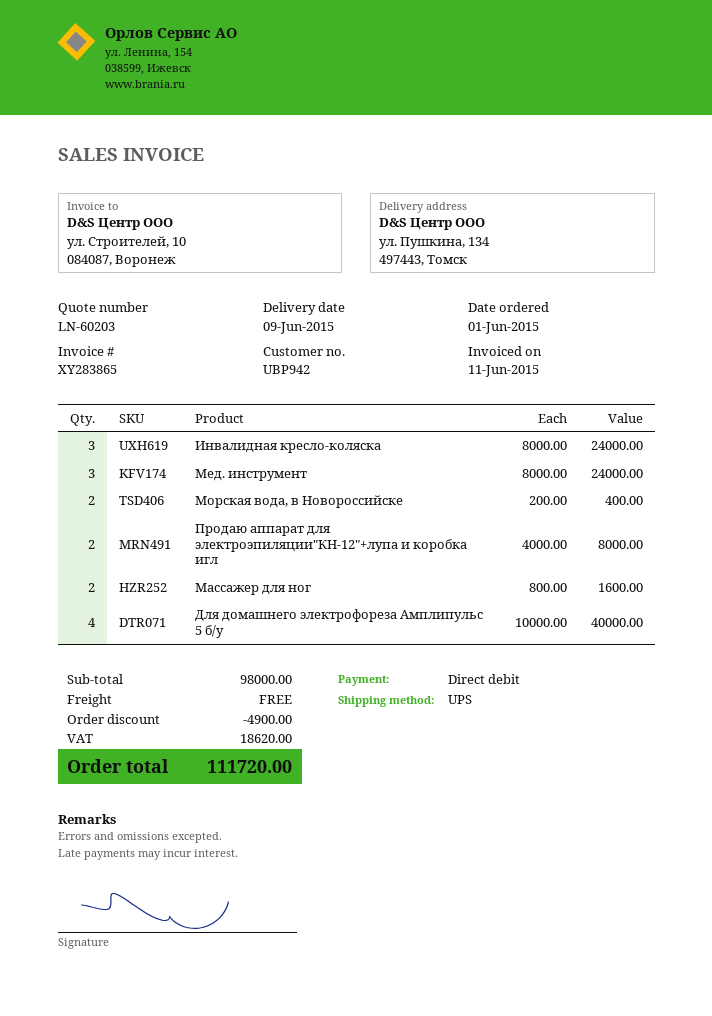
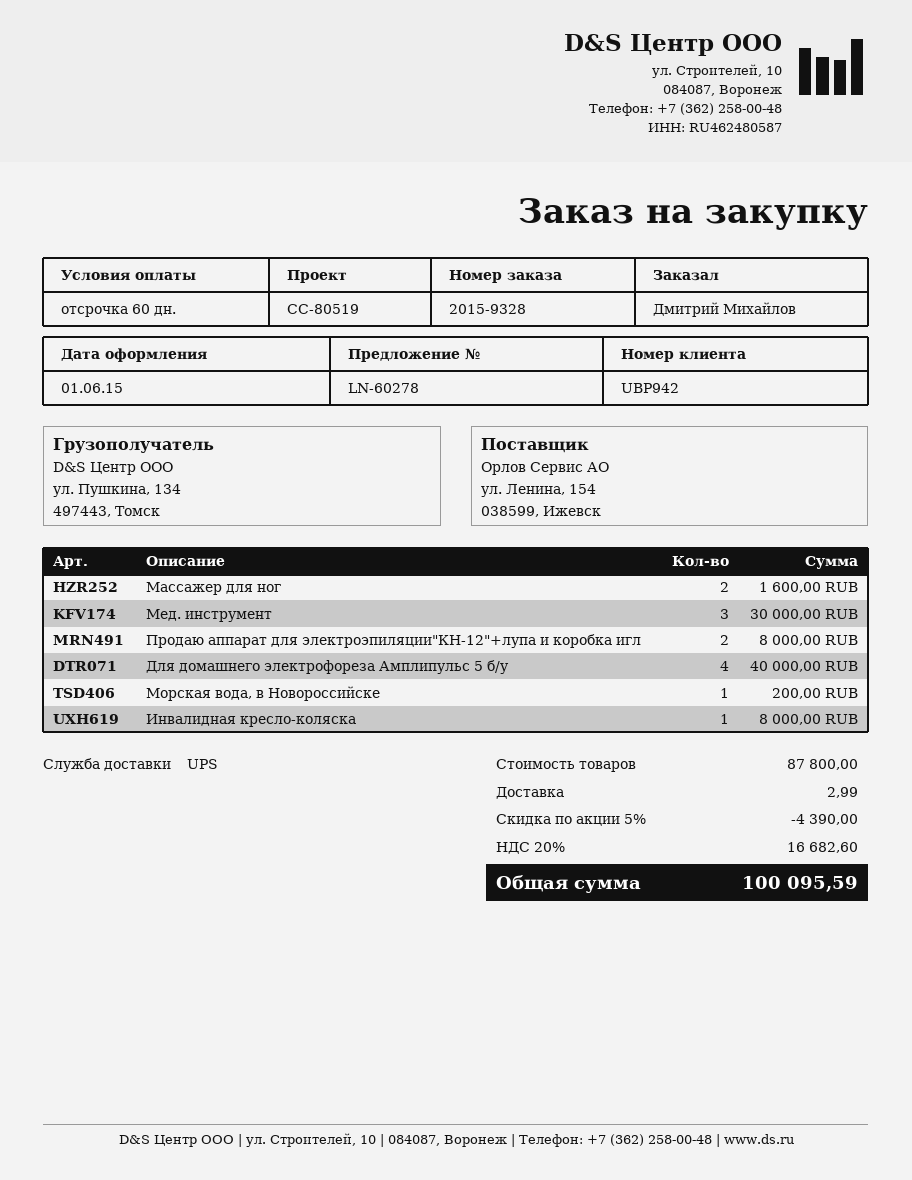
quote number: LN-60203 -> LN-60278
Инвалидная кресло-коляска: 3 for 24000.00 -> 1 for 8000.00
Мед. инструмент: 3 for 24000.00 -> 3 for 30000.00
Морская вода, в Новороссийске: 2 for 400.00 -> 1 for 200.00
subtotal: 98000.00 -> 87800.00
discount: 4900.00 -> 4390.00
shipping: 0.00 -> 2.99
tax: 18620.00 -> 16682.60
total: 111720.00 -> 100095.59

